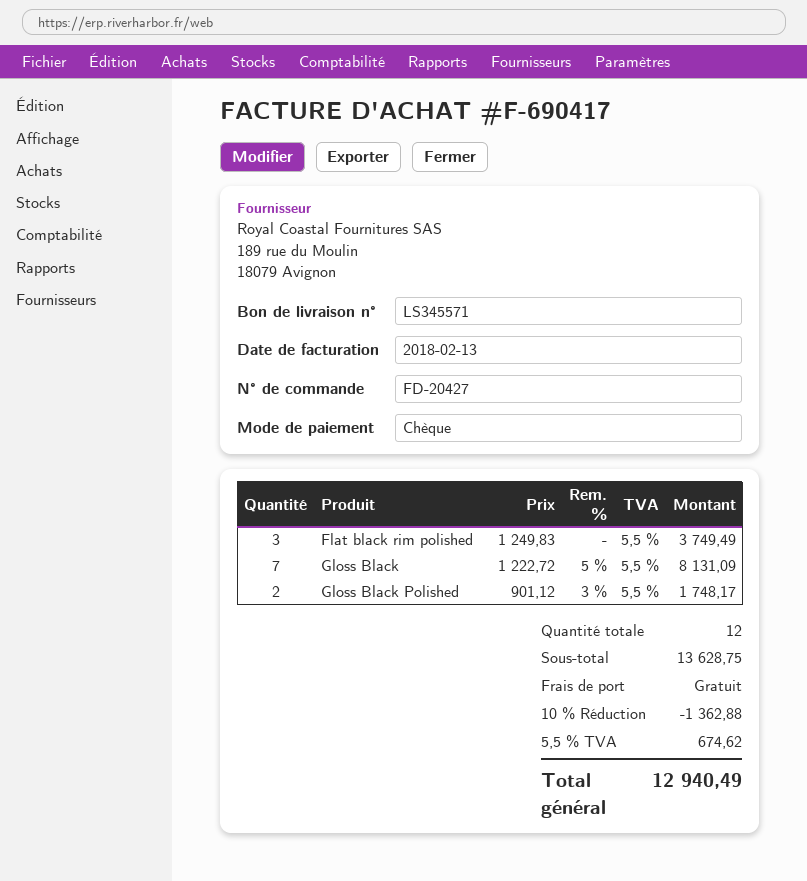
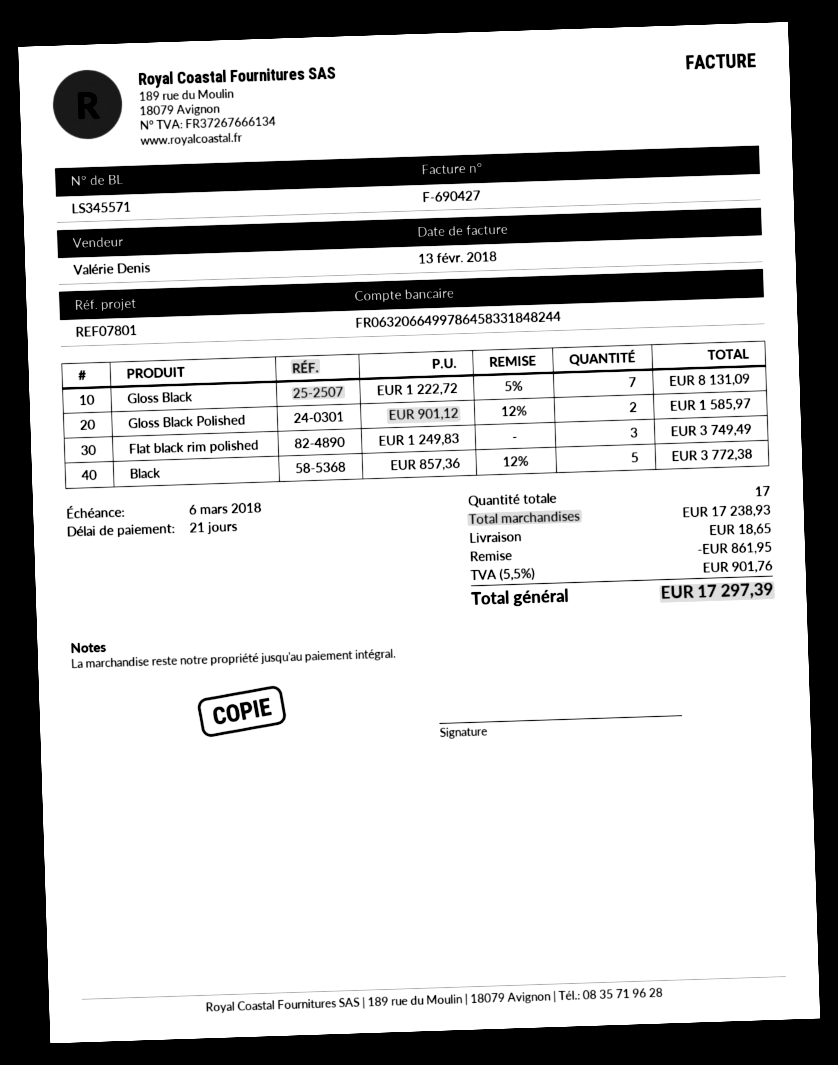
invoice number: F-690417 -> F-690427
Gloss Black Polished: 2 x 901.12 - 3% = 1748.17 -> 2 x 901.12 - 12% = 1585.97
Black: none -> 5 x 857.36 - 12% = 3772.38
total quantity: 12 -> 17
subtotal: 13628.75 -> 17238.93
discount: 1362.88 -> 861.95
shipping: 0.00 -> 18.65
tax: 5.5% = 674.62 -> 5.5% = 901.76
total: 12940.49 -> 17297.39

